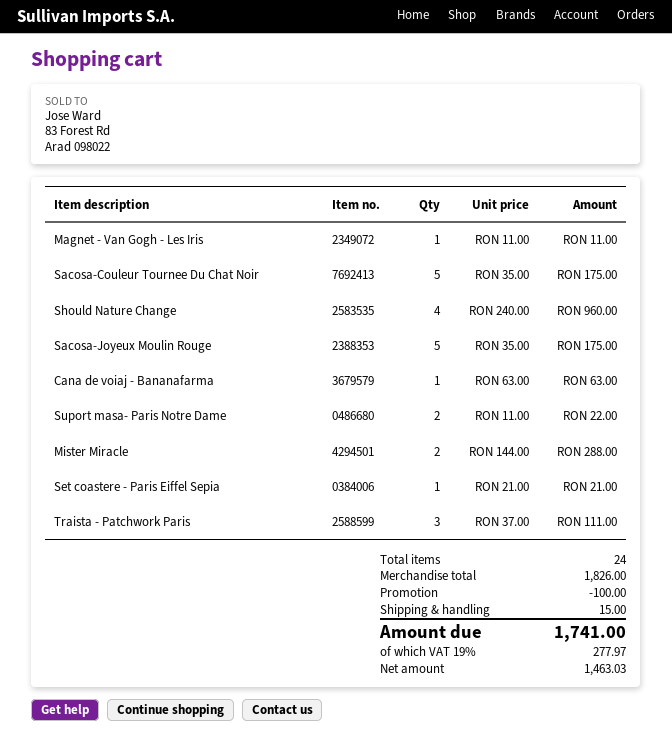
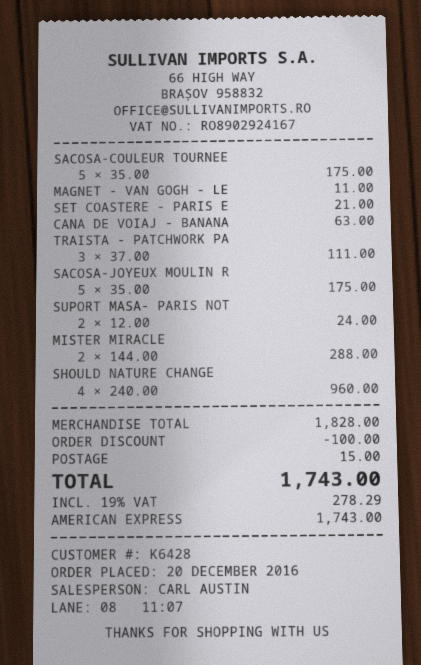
Suport masa- Paris Notre Dame: 2 x 11.00 = 22.00 -> 2 x 12.00 = 24.00
subtotal: 1826.00 -> 1828.00
tax: 19% = 277.97 -> 19% = 278.29
total: 1741.00 -> 1743.00

